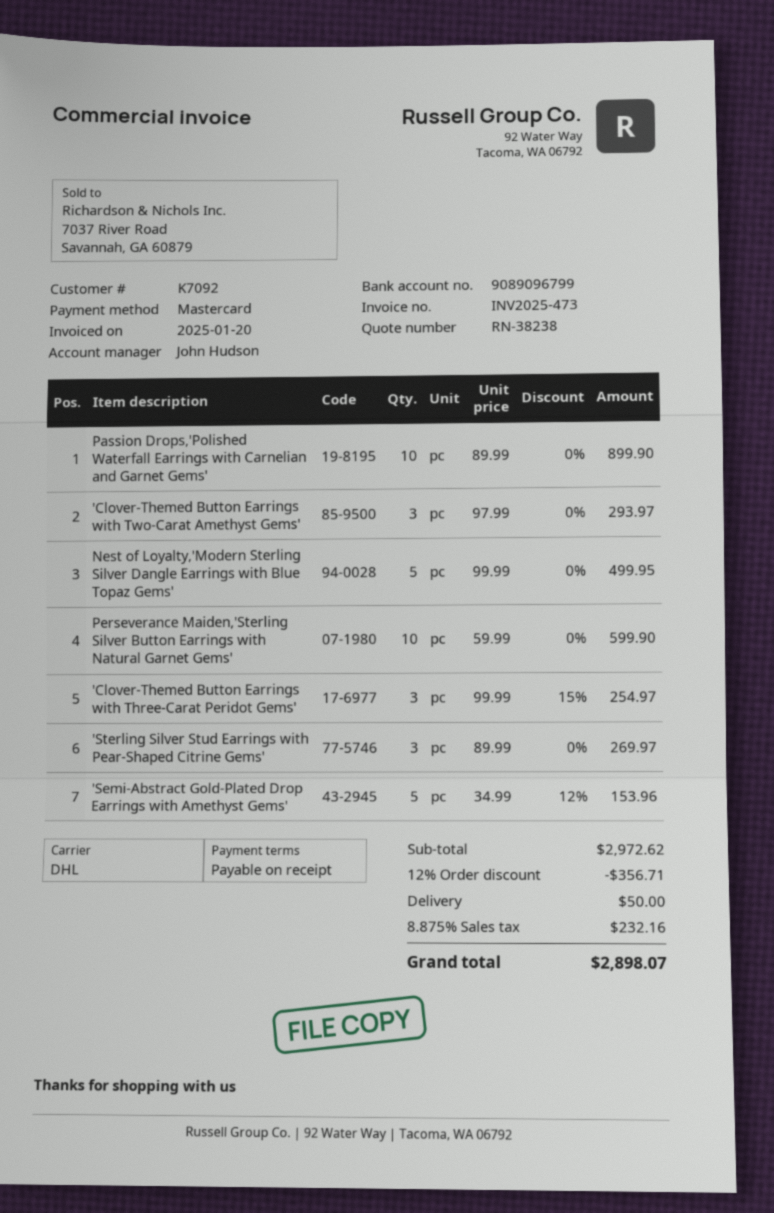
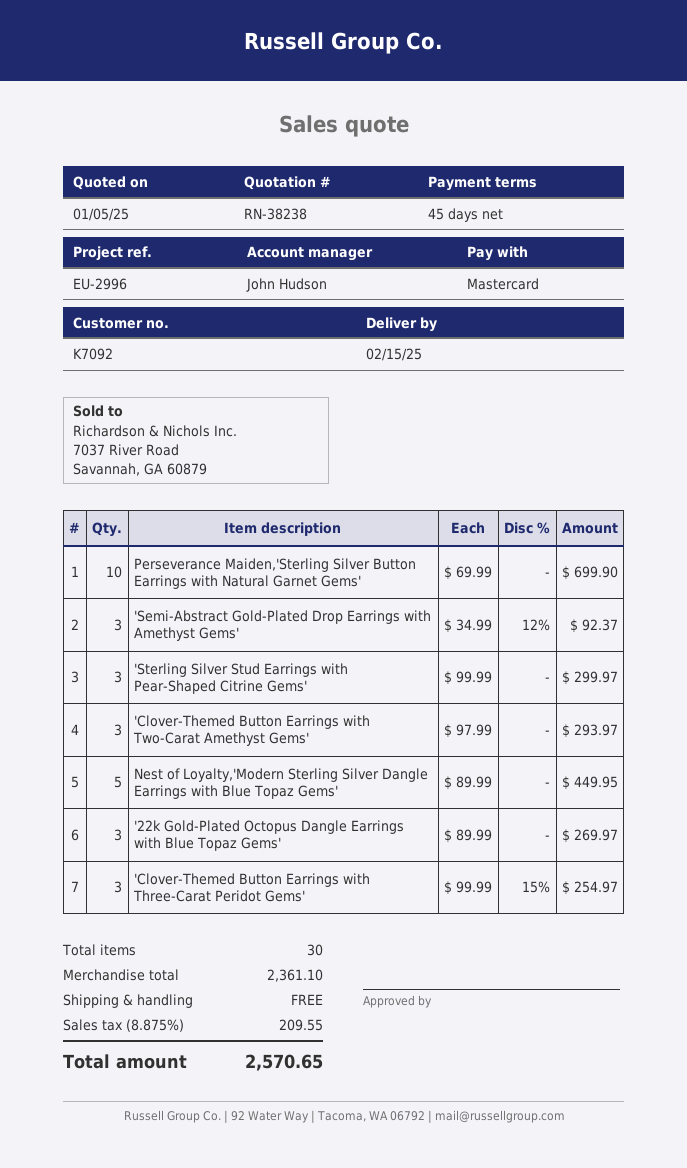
payment terms: on receipt -> 45 days
Passion Drops,'Polished Waterfall Earrings with Carnelian and Garnet Gems': 10 x 89.99 = 899.90 -> none
Nest of Loyalty,'Modern Sterling Silver Dangle Earrings with Blue Topaz Gems': 5 x 99.99 = 499.95 -> 5 x 89.99 = 449.95
Perseverance Maiden,'Sterling Silver Button Earrings with Natural Garnet Gems': 10 x 59.99 = 599.90 -> 10 x 69.99 = 699.90
'Sterling Silver Stud Earrings with Pear-Shaped Citrine Gems': 3 x 89.99 = 269.97 -> 3 x 99.99 = 299.97
'Semi-Abstract Gold-Plated Drop Earrings with Amethyst Gems': 5 x 34.99 - 12% = 153.96 -> 3 x 34.99 - 12% = 92.37
'22k Gold-Plated Octopus Dangle Earrings with Blue Topaz Gems': none -> 3 x 89.99 = 269.97
subtotal: 2972.62 -> 2361.10
discount: 12% = 356.71 -> none
shipping: 50.00 -> 0.00
tax: 8.875% = 232.16 -> 8.875% = 209.55
total: 2898.07 -> 2570.65

